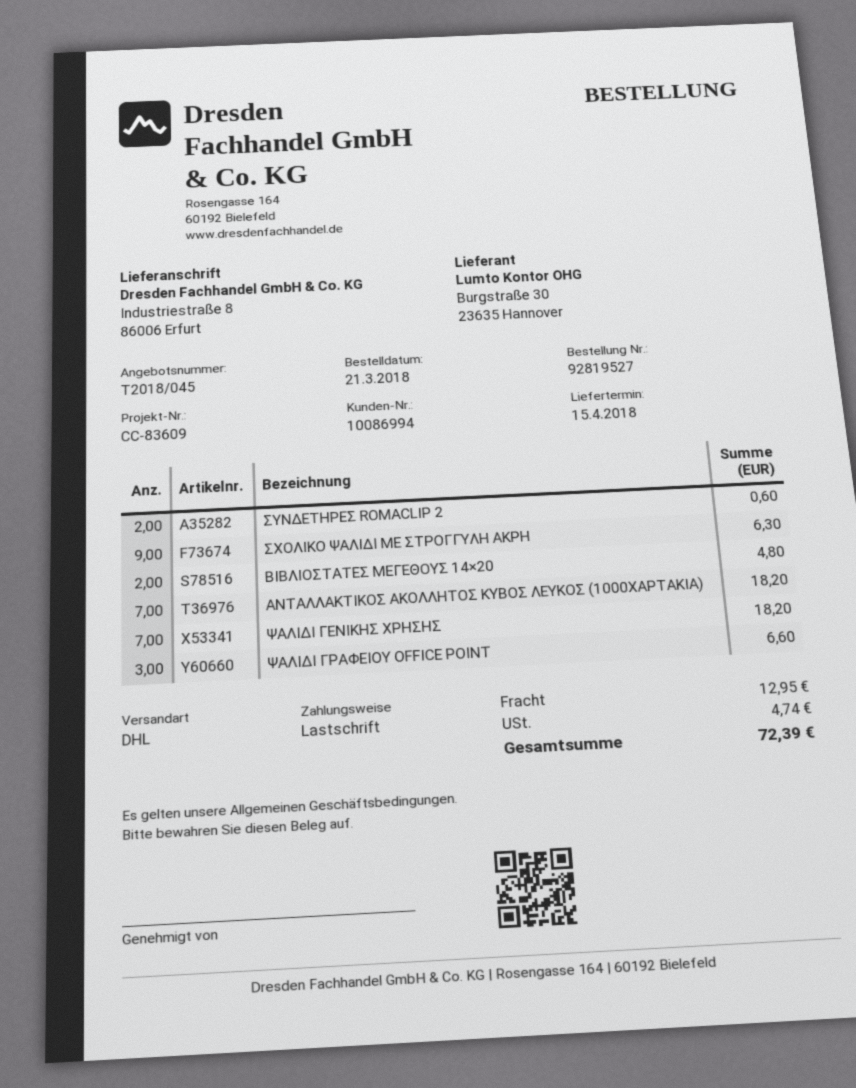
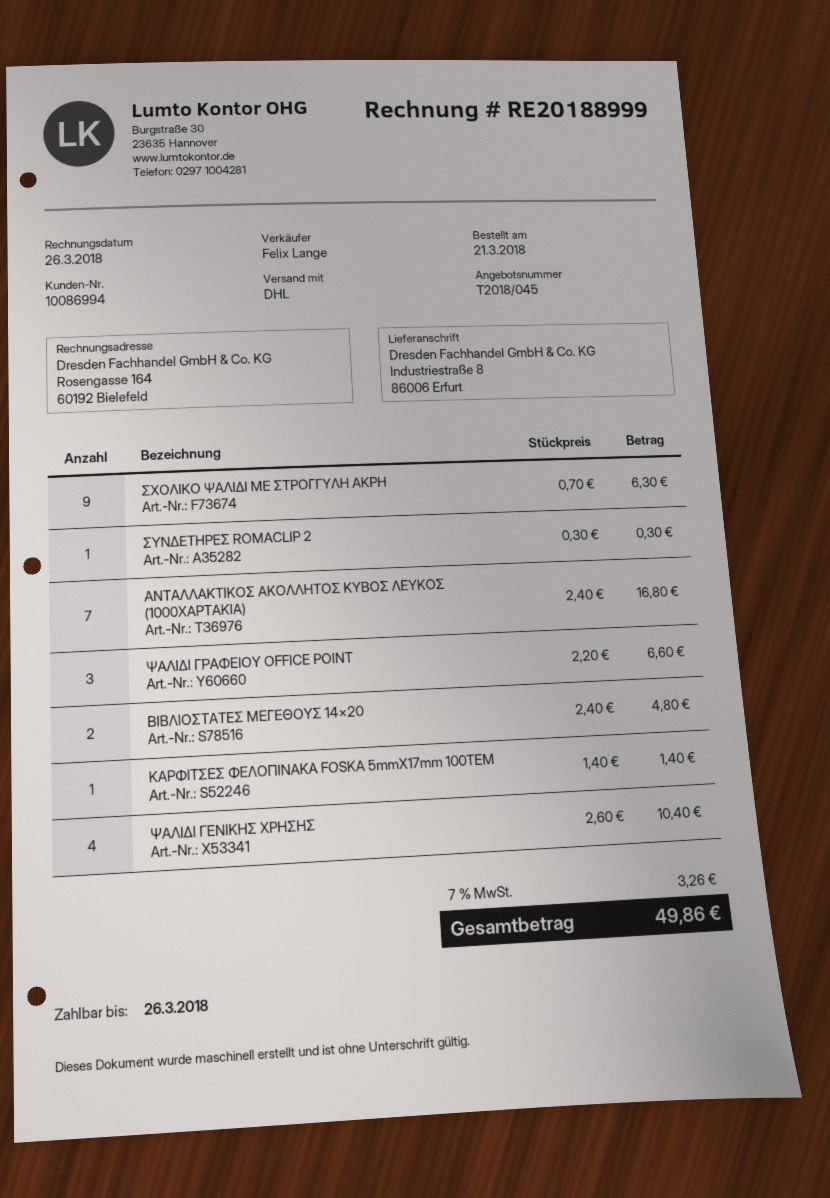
ΣΥΝΔΕΤΗΡΕΣ ROMACLIP 2: 2 for 0.60 -> 1 for 0.30
ΑΝΤΑΛΛΑΚΤΙΚΟΣ ΑΚΟΛΛΗΤΟΣ ΚΥΒΟΣ ΛΕΥΚΟΣ (1000ΧΑΡΤΑΚΙΑ): 7 for 18.20 -> 7 for 16.80
ΨΑΛΙΔΙ ΓΕΝΙΚΗΣ ΧΡΗΣΗΣ: 7 for 18.20 -> 4 for 10.40
ΚΑΡΦΙΤΣΕΣ ΦΕΛΟΠΙΝΑΚΑ FOSKA 5mmΧ17mm 100ΤΕΜ: none -> 1 for 1.40
shipping: 12.95 -> none
tax: 4.74 -> 3.26
total: 72.39 -> 49.86

